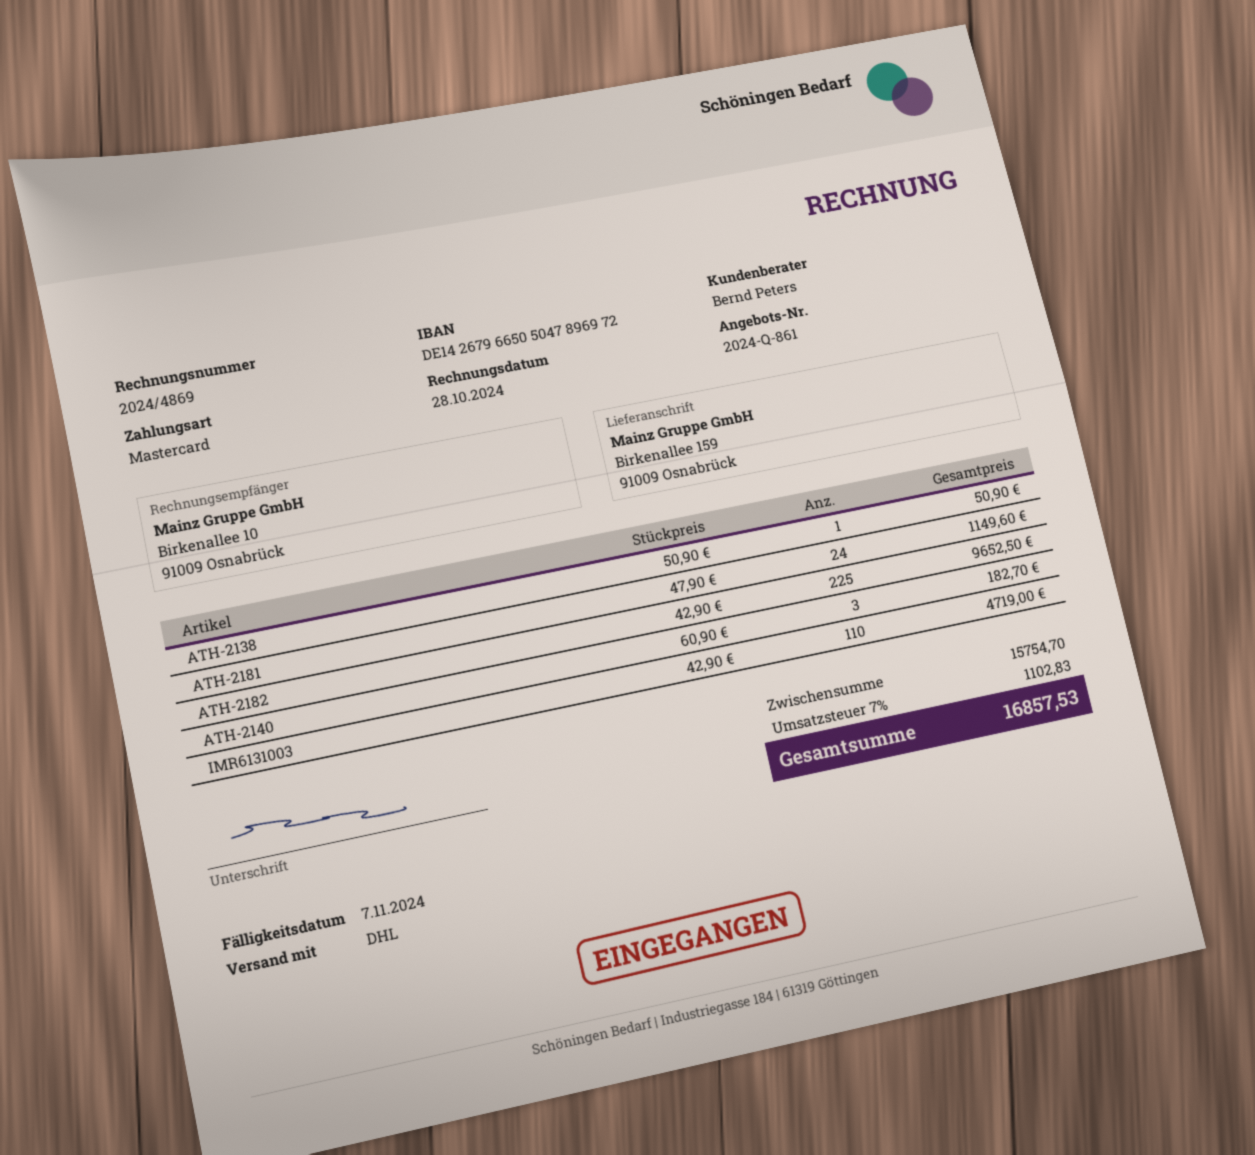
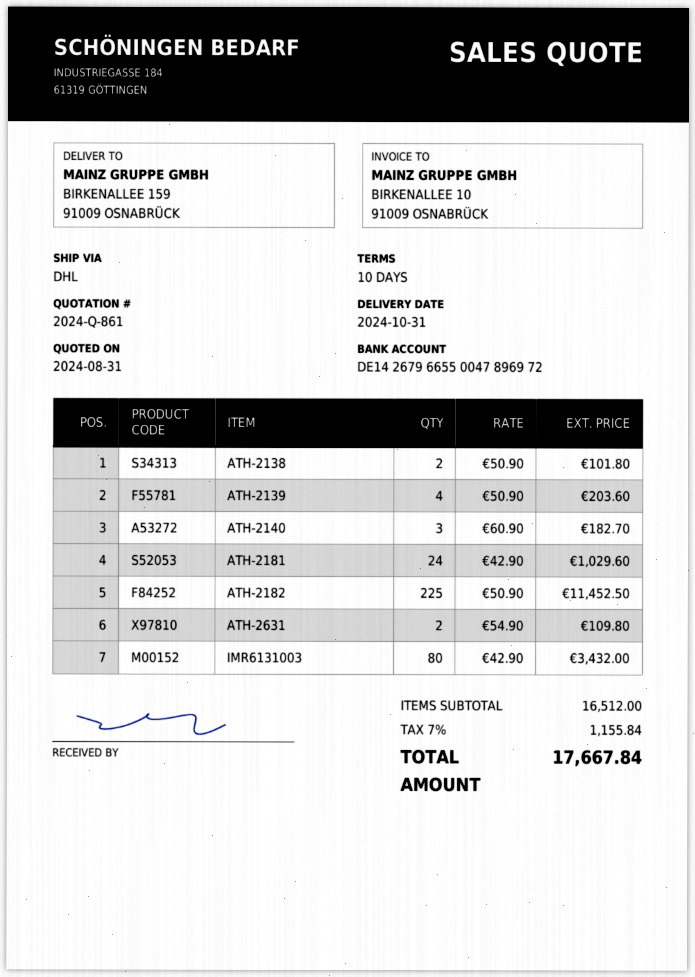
bank account: DE14267966505047896972 -> DE14267966550047896972
ATH-2138: 1 x 50.90 = 50.90 -> 2 x 50.90 = 101.80
ATH-2181: 24 x 47.90 = 1149.60 -> 24 x 42.90 = 1029.60
ATH-2182: 225 x 42.90 = 9652.50 -> 225 x 50.90 = 11452.50
IMR6131003: 110 x 42.90 = 4719.00 -> 80 x 42.90 = 3432.00
ATH-2139: none -> 4 x 50.90 = 203.60
ATH-2631: none -> 2 x 54.90 = 109.80
subtotal: 15754.70 -> 16512.00
tax: 7% = 1102.83 -> 7% = 1155.84
total: 16857.53 -> 17667.84

